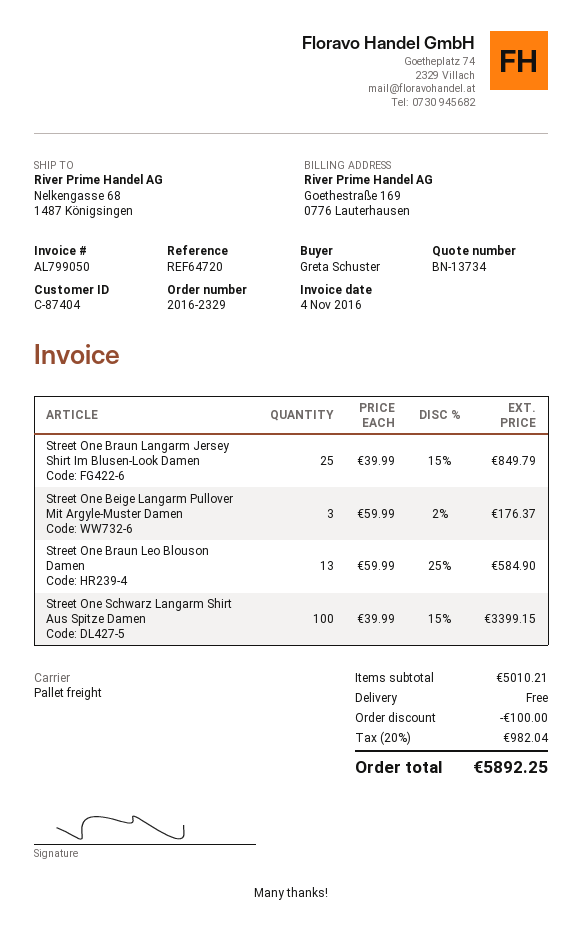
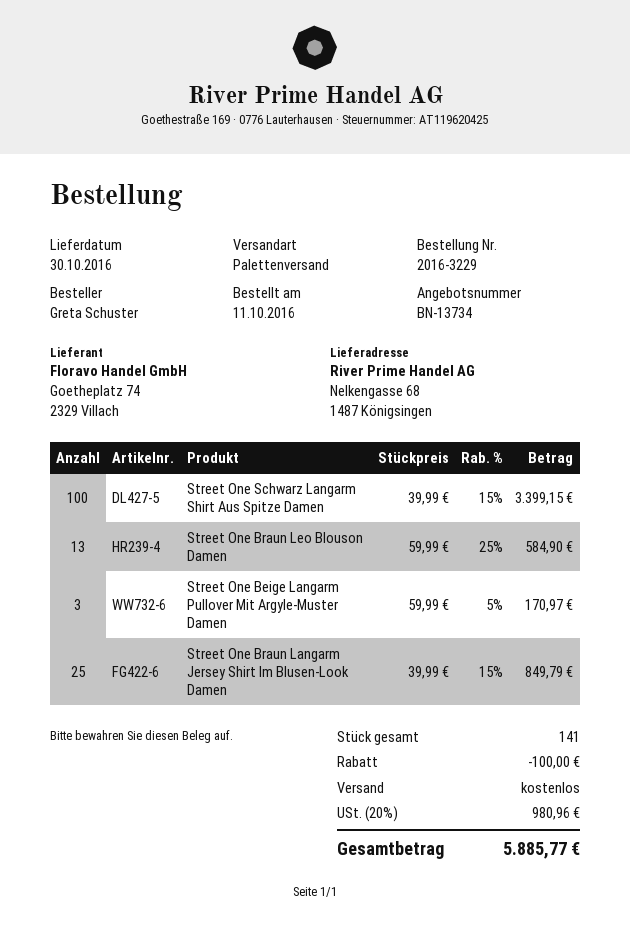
order number: 2016-2329 -> 2016-3229
Street One Beige Langarm Pullover Mit Argyle-Muster Damen: 3 x 59.99 - 2% = 176.37 -> 3 x 59.99 - 5% = 170.97
tax: 20% = 982.04 -> 20% = 980.96
total: 5892.25 -> 5885.77

